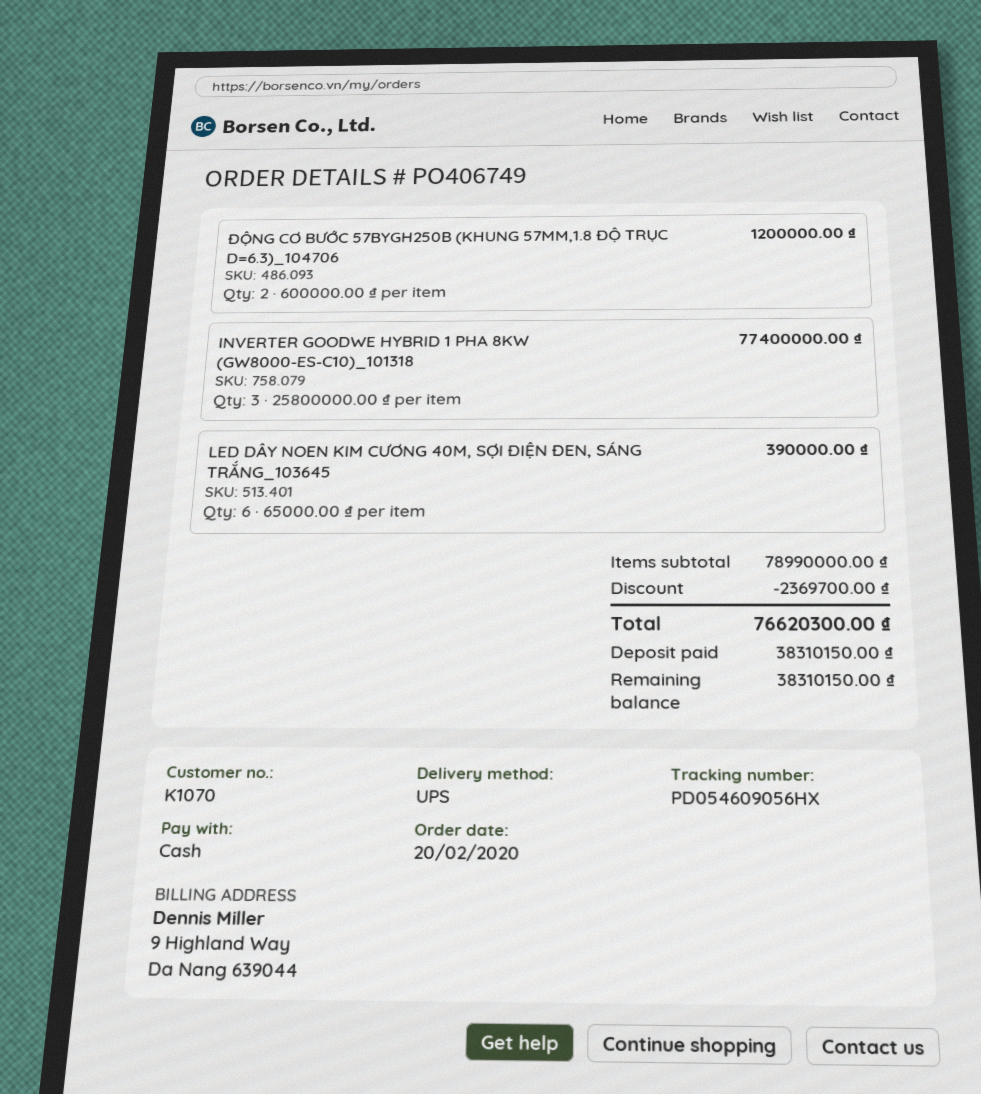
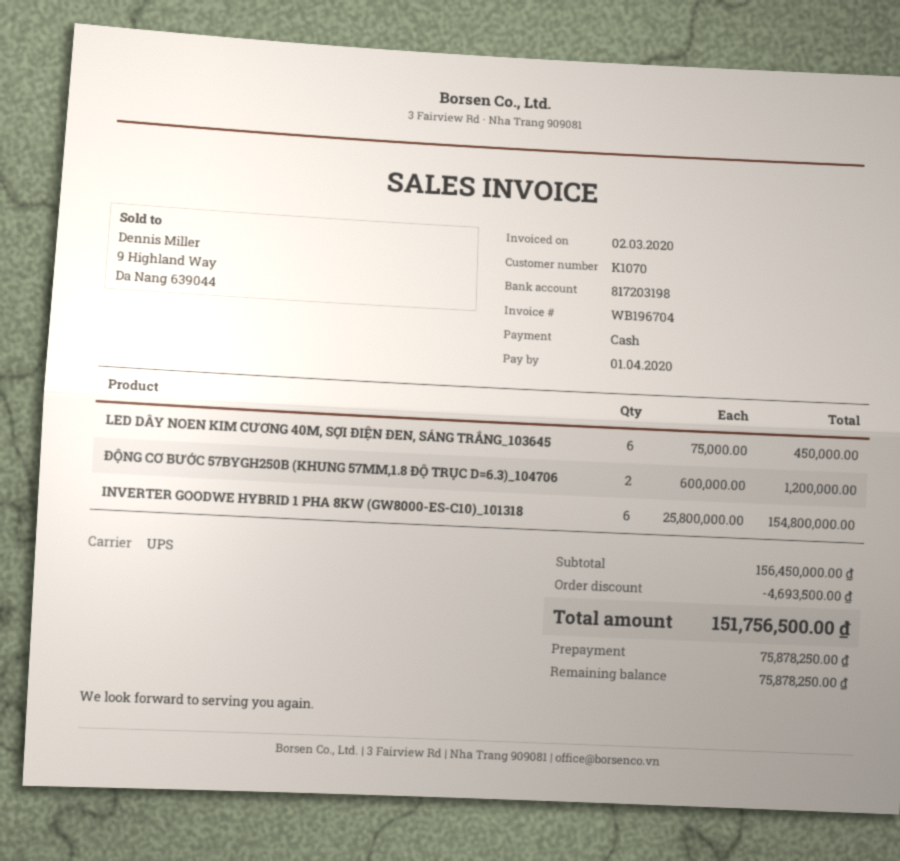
INVERTER GOODWE HYBRID 1 PHA 8KW (GW8000-ES-C10)_101318: 3 x 25800000.00 = 77400000.00 -> 6 x 25800000.00 = 154800000.00
LED DÂY NOEN KIM CƯƠNG 40M, SỢI ĐIỆN ĐEN, SÁNG TRẮNG_103645: 6 x 65000.00 = 390000.00 -> 6 x 75000.00 = 450000.00
subtotal: 78990000.00 -> 156450000.00
discount: 2369700.00 -> 4693500.00
total: 76620300.00 -> 151756500.00
deposit: 38310150.00 -> 75878250.00
balance: 38310150.00 -> 75878250.00

